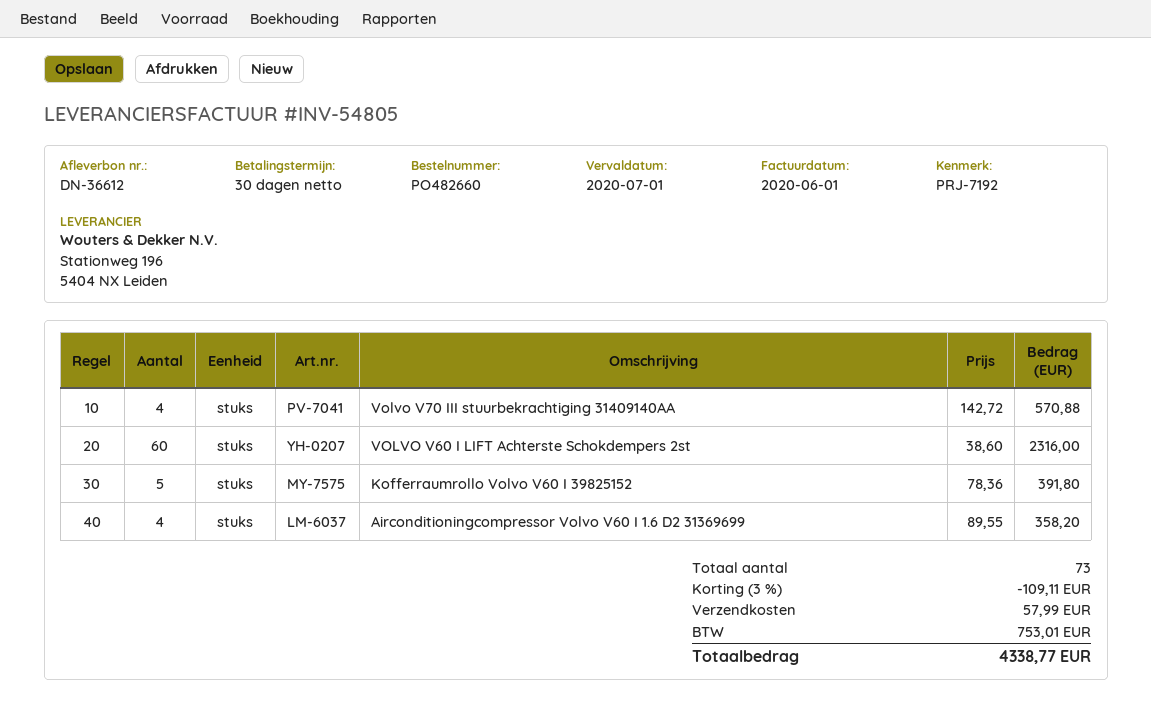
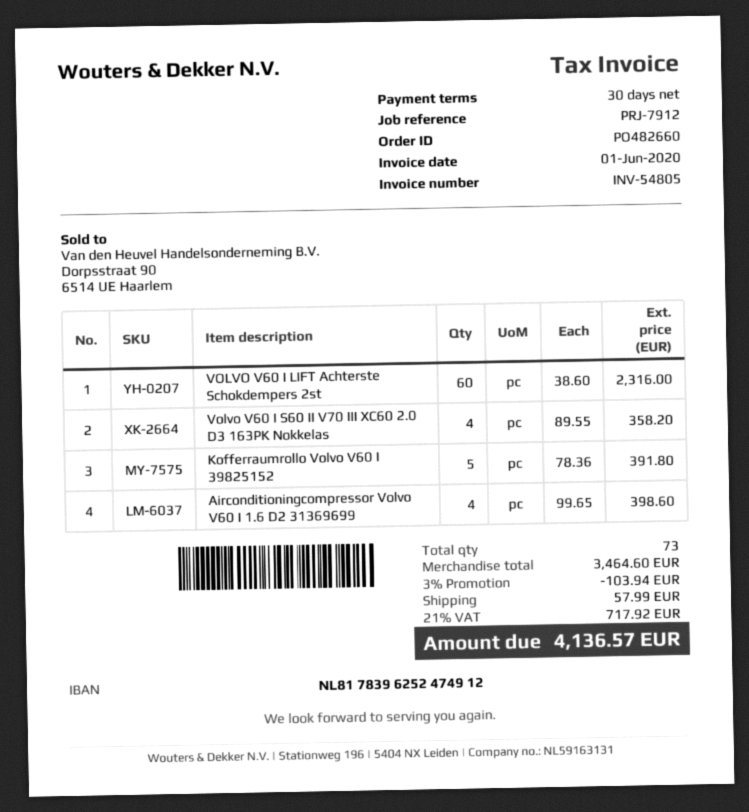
reference: PRJ-7192 -> PRJ-7912
Volvo V70 III stuurbekrachtiging 31409140AA: 4 x 142.72 = 570.88 -> none
Airconditioningcompressor Volvo V60 I 1.6 D2 31369699: 4 x 89.55 = 358.20 -> 4 x 99.65 = 398.60
Volvo V60 I S60 II V70 III XC60 2.0 D3 163PK Nokkelas: none -> 4 x 89.55 = 358.20
discount: 3% = 109.11 -> 3% = 103.94
tax: 753.01 -> 717.92
total: 4338.77 -> 4136.57

